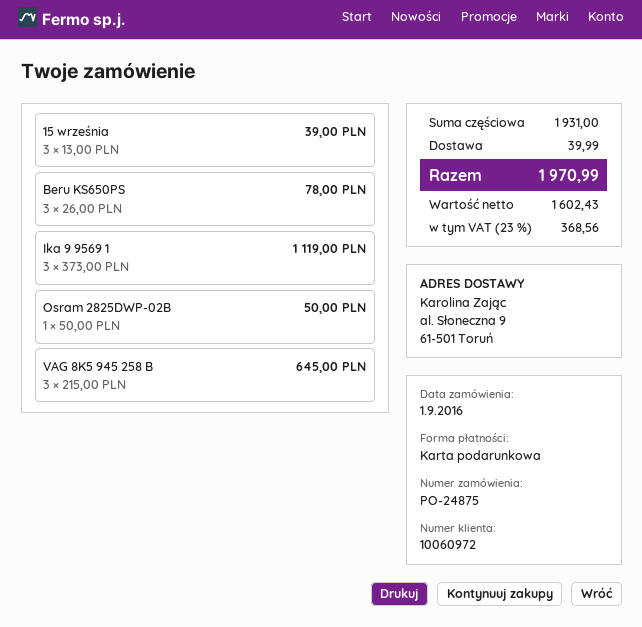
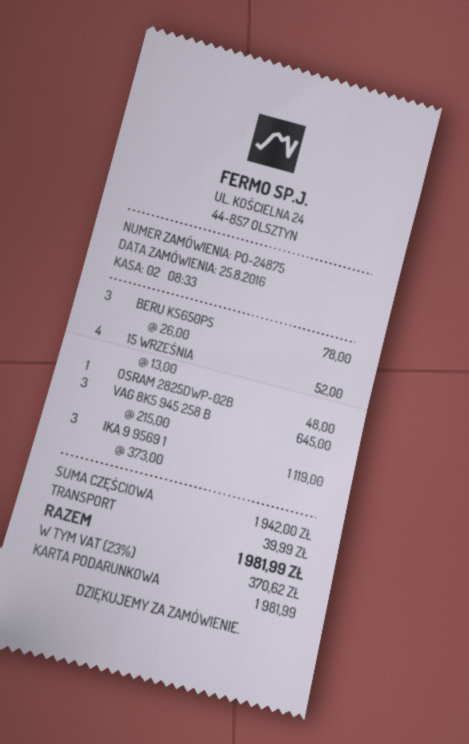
order date: 2016-09-01 -> 2016-08-25
15 września: 3 x 13.00 = 39.00 -> 4 x 13.00 = 52.00
Osram 2825DWP-02B: 1 x 50.00 = 50.00 -> 1 x 48.00 = 48.00
subtotal: 1931.00 -> 1942.00
tax: 23% = 368.56 -> 23% = 370.62
total: 1970.99 -> 1981.99

